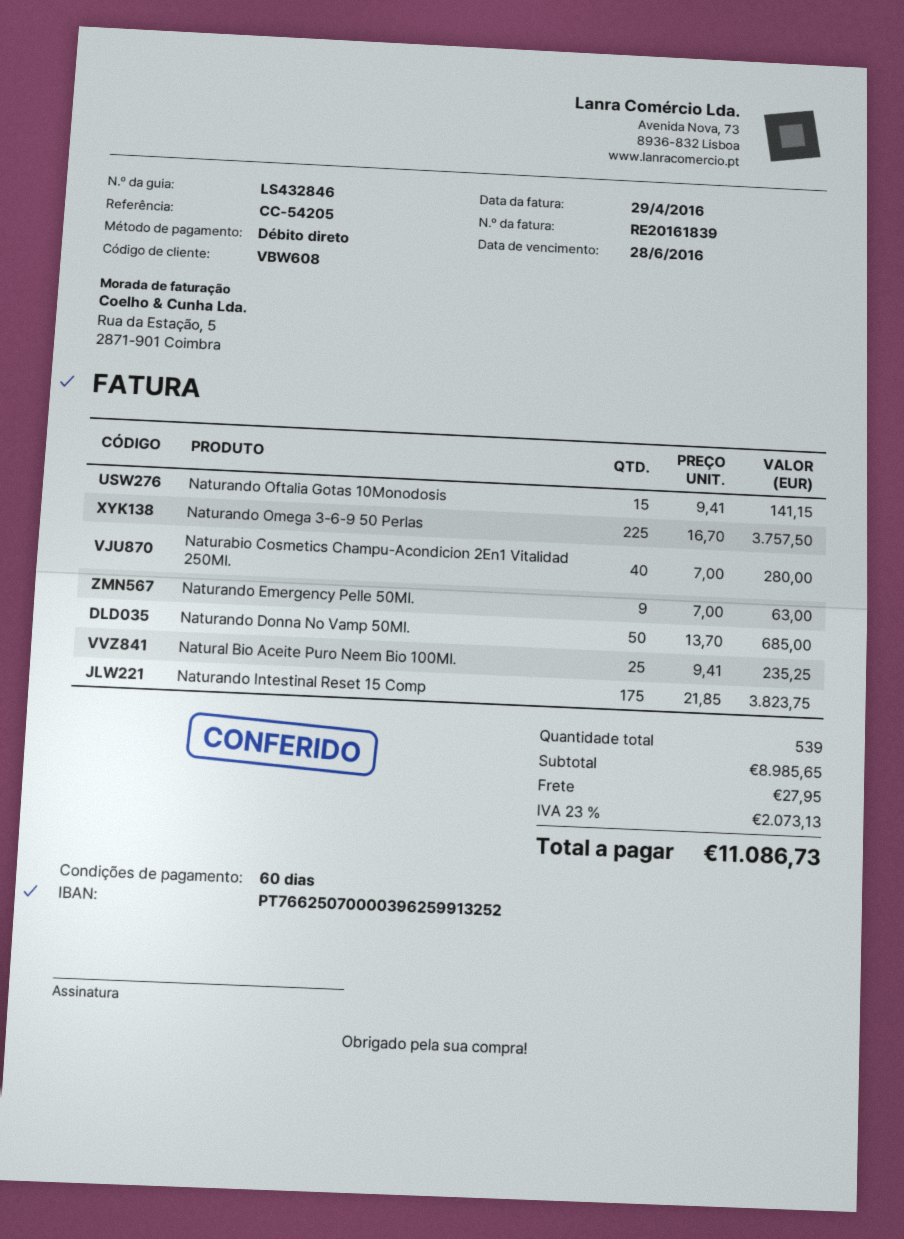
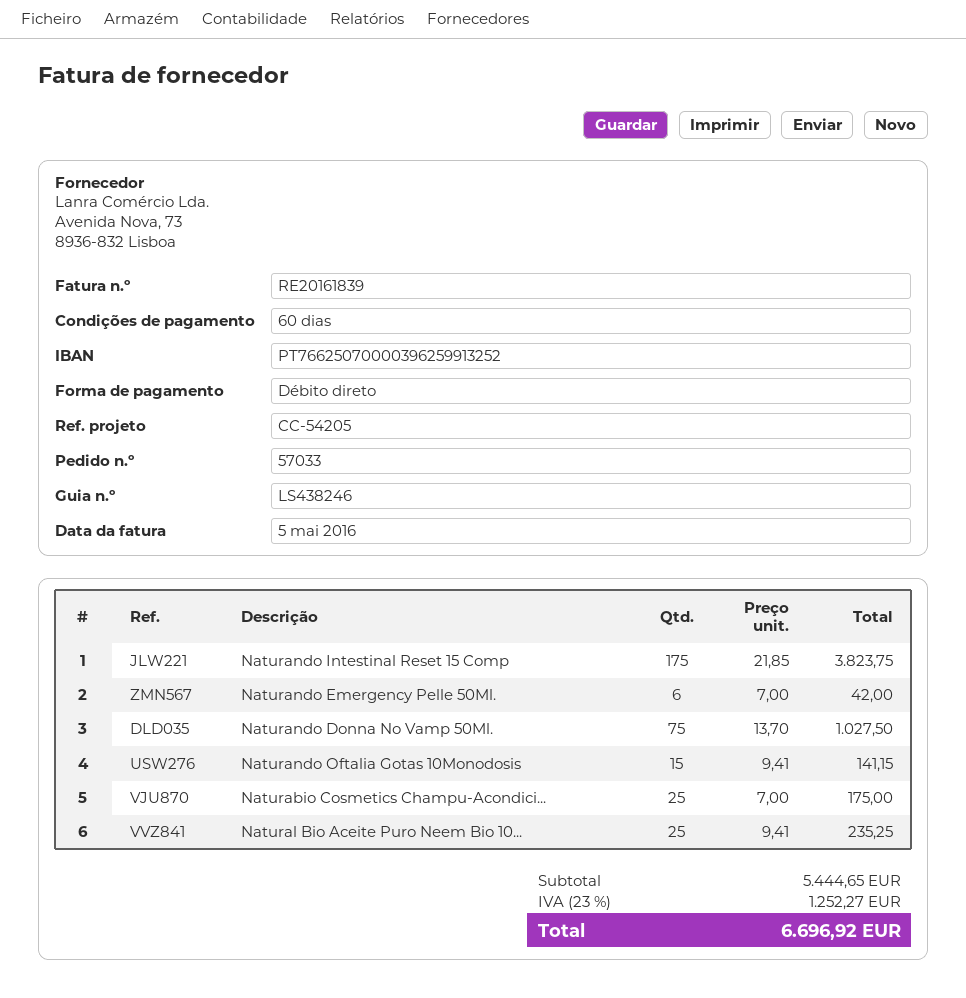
delivery note number: LS432846 -> LS438246
invoice date: 2016-04-29 -> 2016-05-05
Naturando Omega 3-6-9 50 Perlas: 225 x 16.70 = 3757.50 -> none
Naturabio Cosmetics Champu-Acondicion 2En1 Vitalidad 250Ml.: 40 x 7.00 = 280.00 -> 25 x 7.00 = 175.00
Naturando Emergency Pelle 50Ml.: 9 x 7.00 = 63.00 -> 6 x 7.00 = 42.00
Naturando Donna No Vamp 50Ml.: 50 x 13.70 = 685.00 -> 75 x 13.70 = 1027.50
subtotal: 8985.65 -> 5444.65
shipping: 27.95 -> none
tax: 23% = 2073.13 -> 23% = 1252.27
total: 11086.73 -> 6696.92

